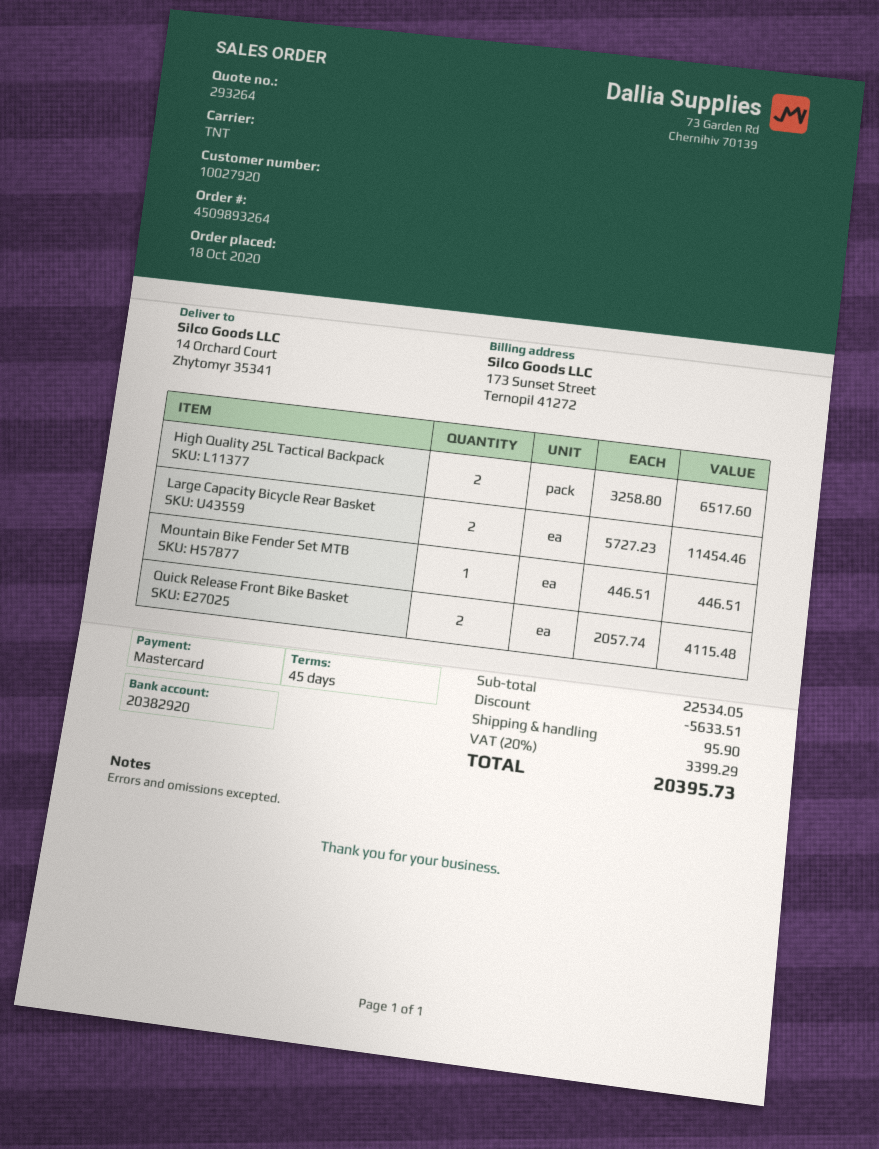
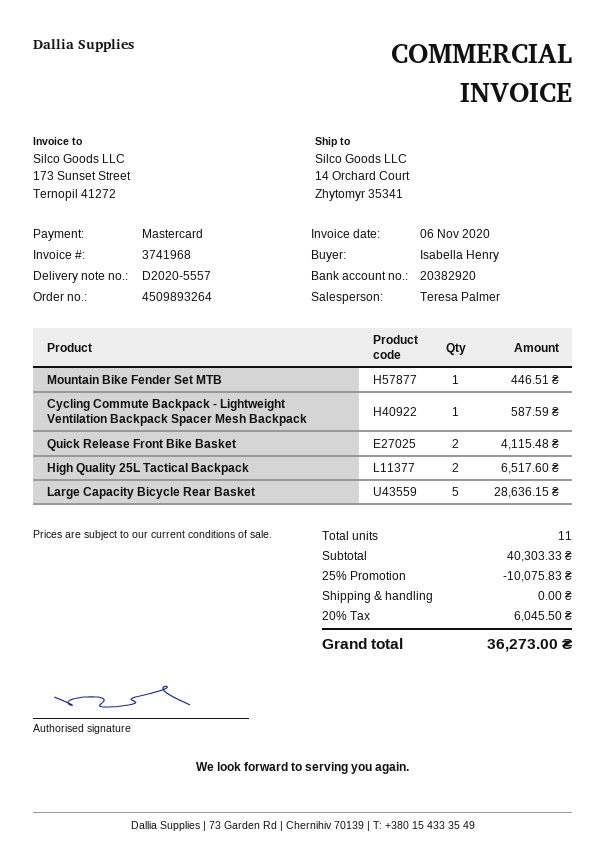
Large Capacity Bicycle Rear Basket: 2 for 11454.46 -> 5 for 28636.15
Cycling Commute Backpack - Lightweight Ventilation Backpack Spacer Mesh Backpack: none -> 1 for 587.59
subtotal: 22534.05 -> 40303.33
discount: 5633.51 -> 10075.83
shipping: 95.90 -> 0.00
tax: 20% = 3399.29 -> 20% = 6045.50
total: 20395.73 -> 36273.00

